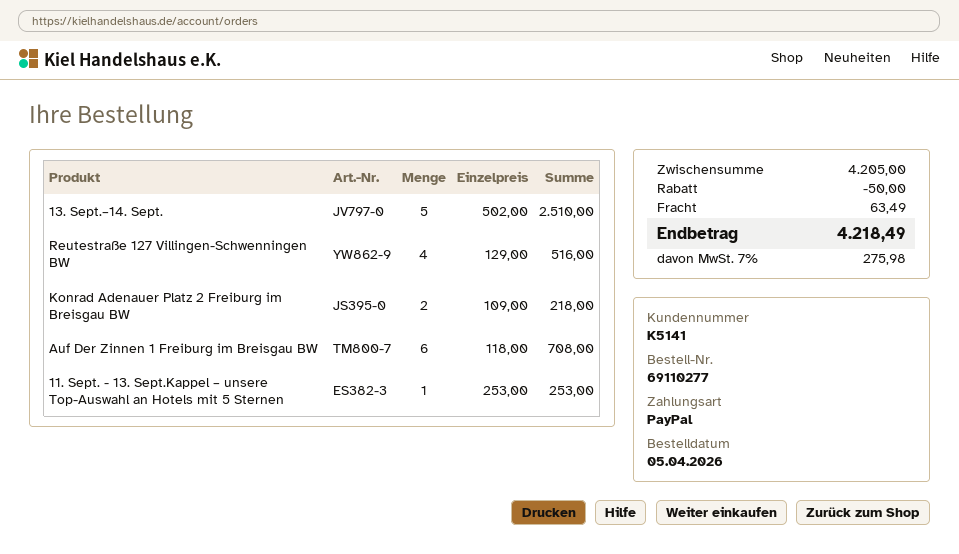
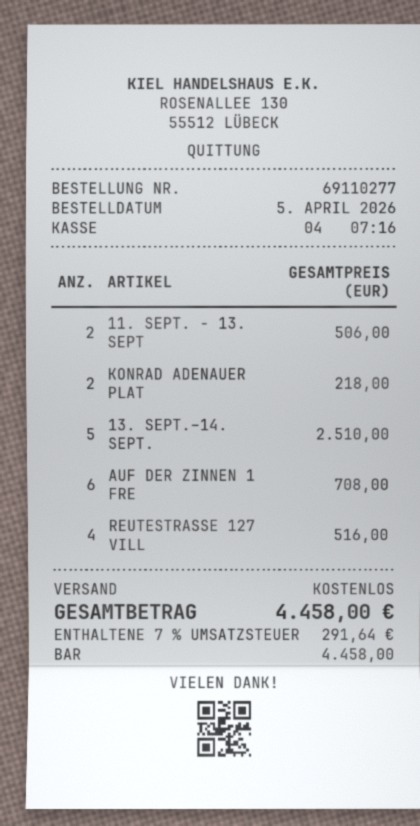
payment method: PayPal -> cash
11. Sept. - 13. Sept.Kappel – unsere Top-Auswahl an Hotels mit 5 Sternen: 1 for 253.00 -> 2 for 506.00
discount: 50.00 -> none
shipping: 63.49 -> 0.00
tax: 7% = 275.98 -> 7% = 291.64
total: 4218.49 -> 4458.00

